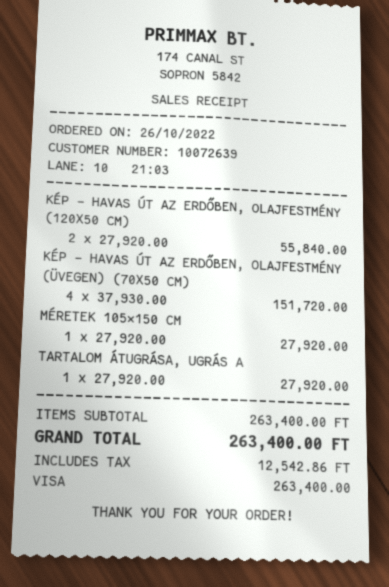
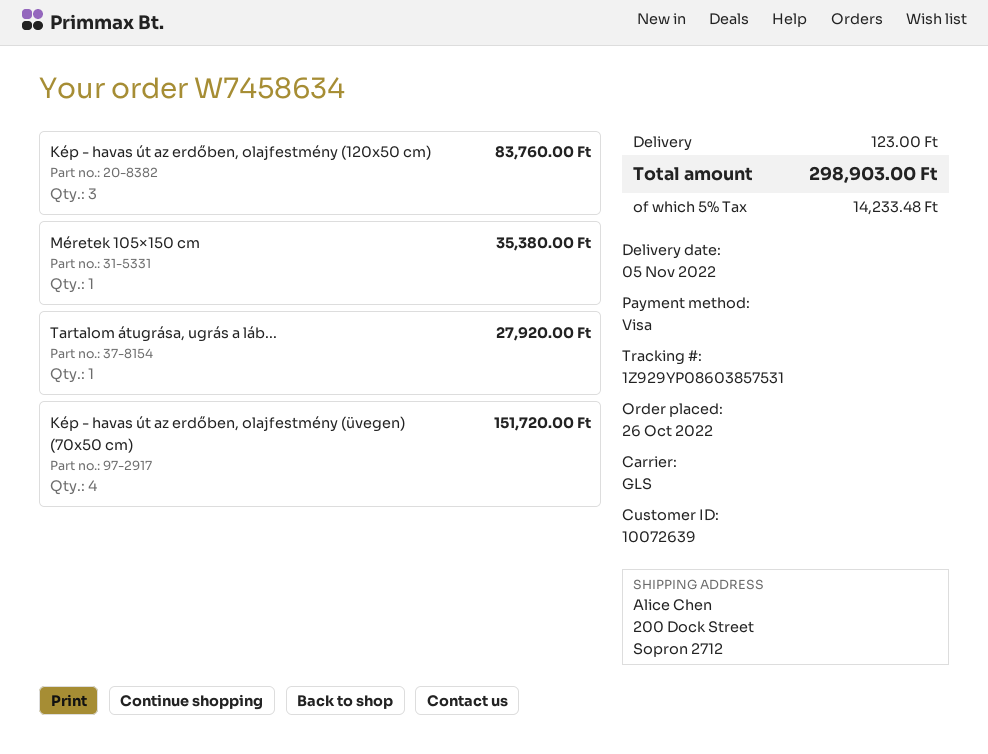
KÉP - HAVAS ÚT AZ ERDŐBEN, OLAJFESTMÉNY (120X50 CM): 2 for 55840.00 -> 3 for 83760.00
MÉRETEK 105×150 CM: 1 for 27920.00 -> 1 for 35380.00
shipping: none -> 123.00
tax: 12542.86 -> 14233.48
total: 263400.00 -> 298903.00

